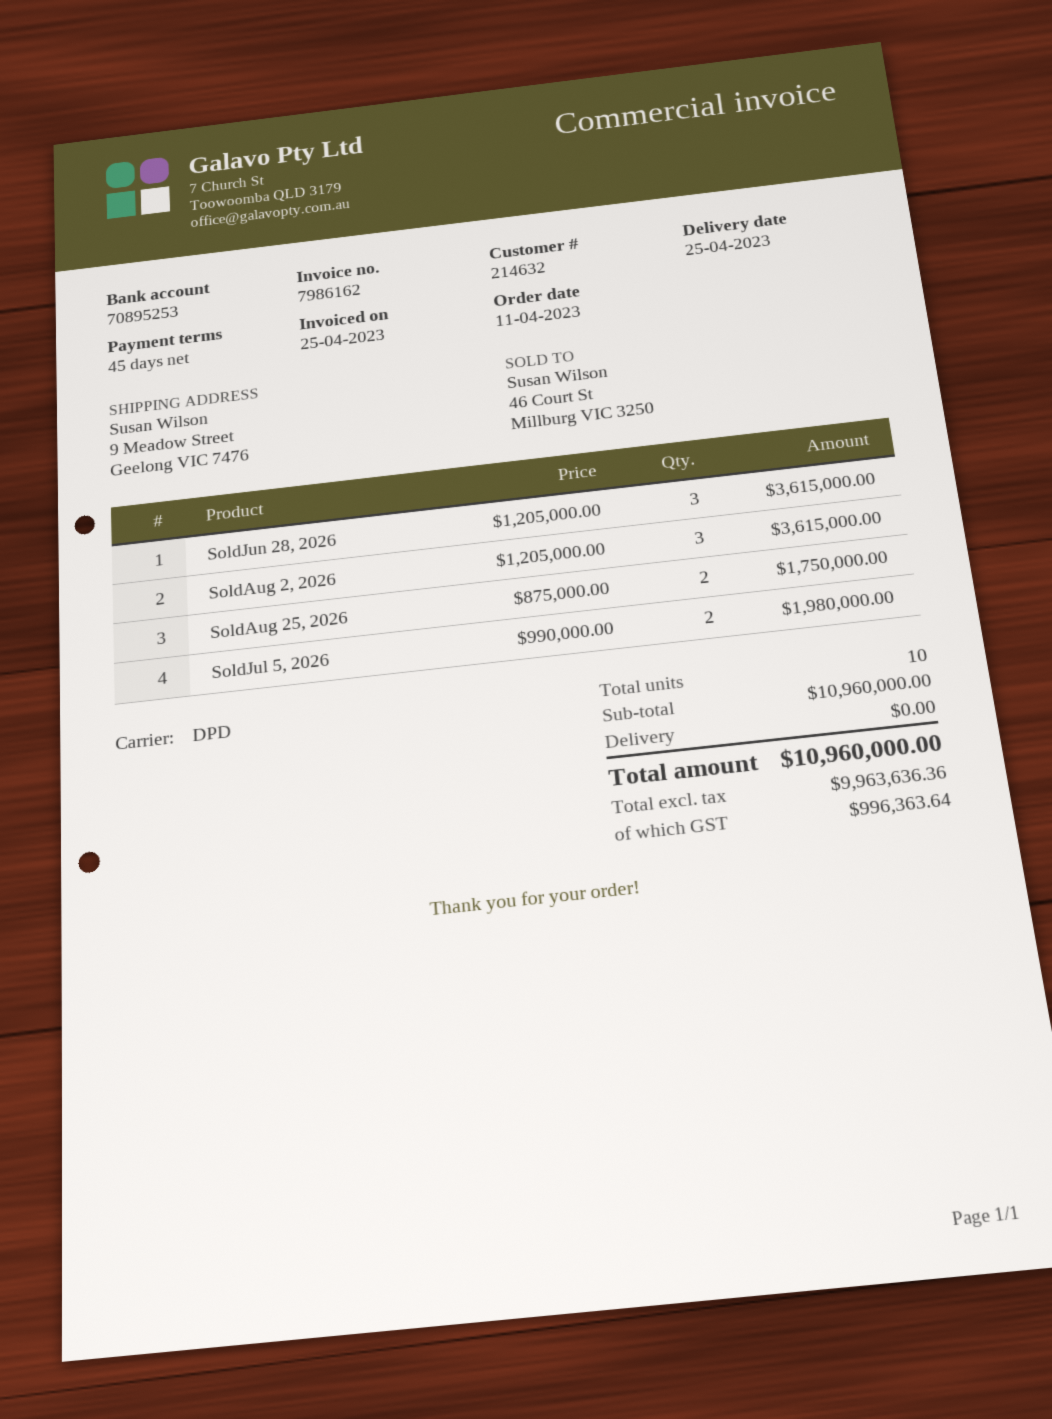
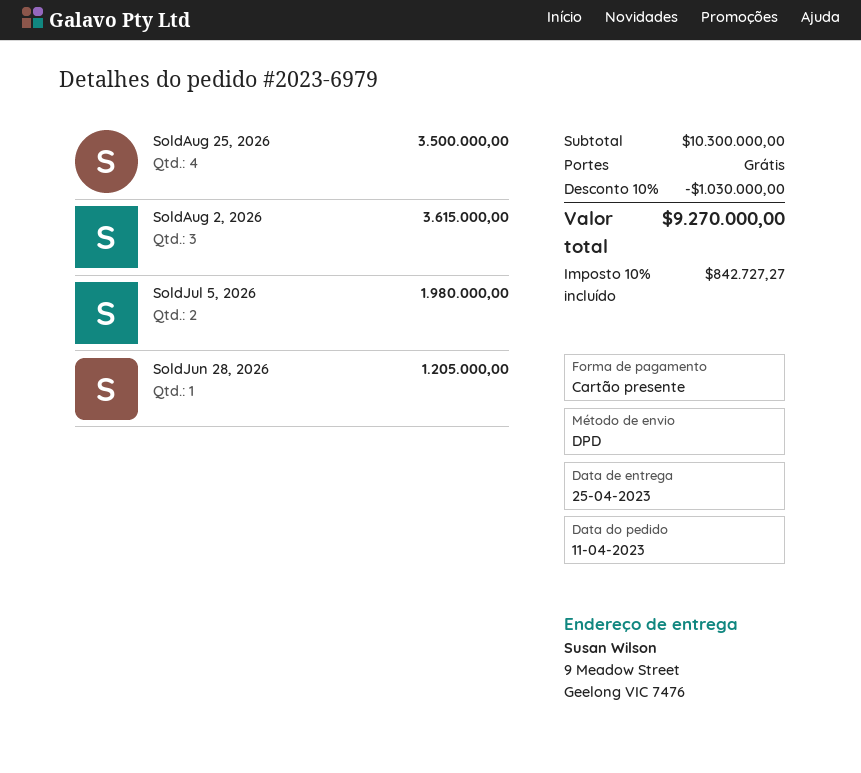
SoldJun 28, 2026: 3 for 3615000.00 -> 1 for 1205000.00
SoldAug 25, 2026: 2 for 1750000.00 -> 4 for 3500000.00
subtotal: 10960000.00 -> 10300000.00
discount: none -> 10% = 1030000.00
tax: 996363.64 -> 842727.27
total: 10960000.00 -> 9270000.00

